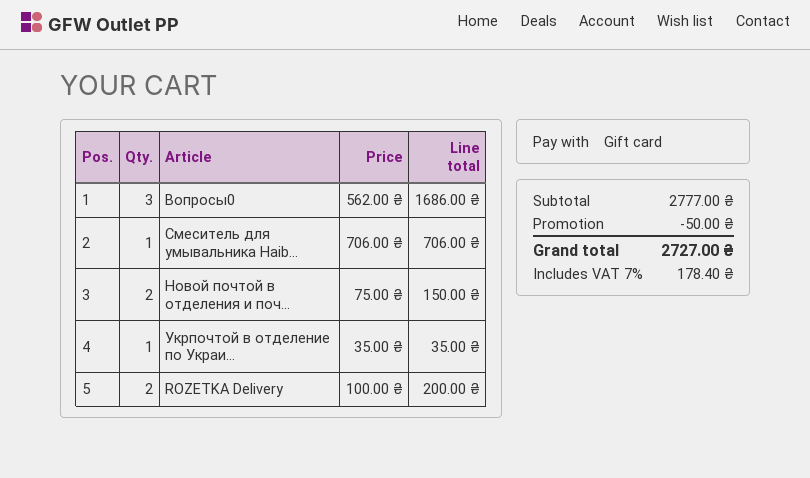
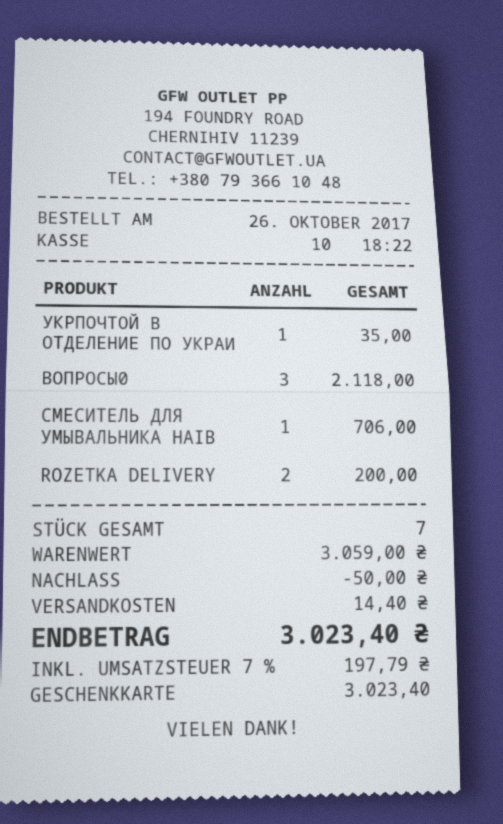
Вопросы0: 3 for 1686.00 -> 3 for 2118.00
Новой почтой в отделения и поч...: 2 for 150.00 -> none
subtotal: 2777.00 -> 3059.00
shipping: none -> 14.40
tax: 7% = 178.40 -> 7% = 197.79
total: 2727.00 -> 3023.40

